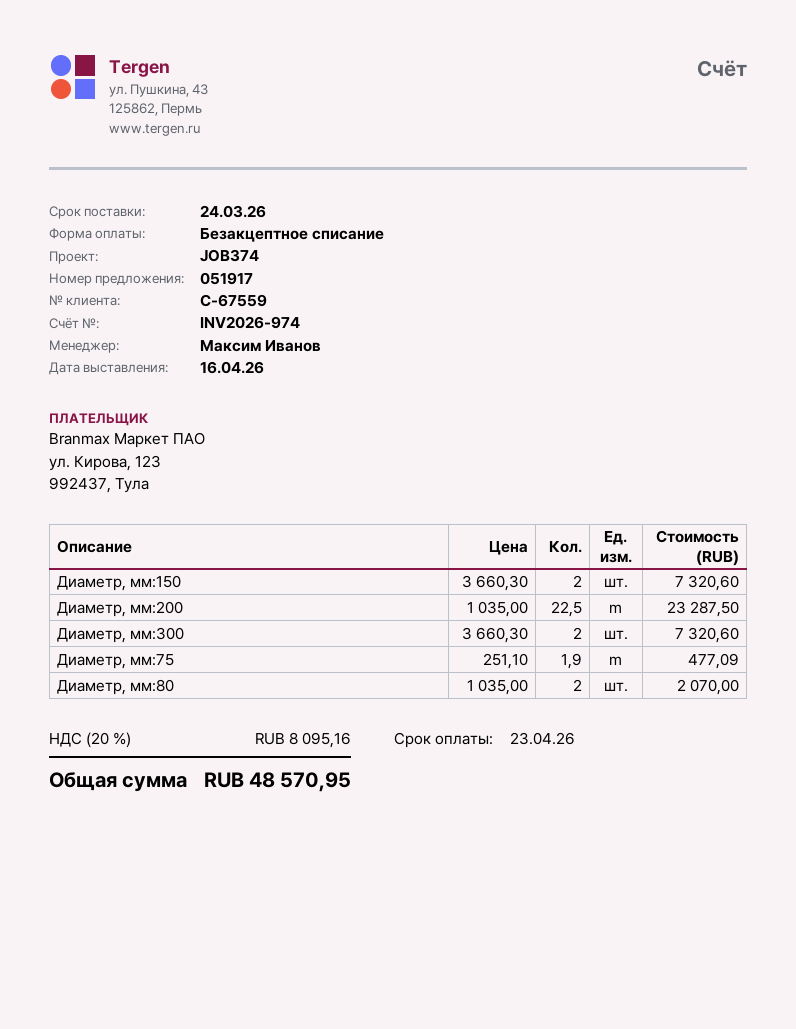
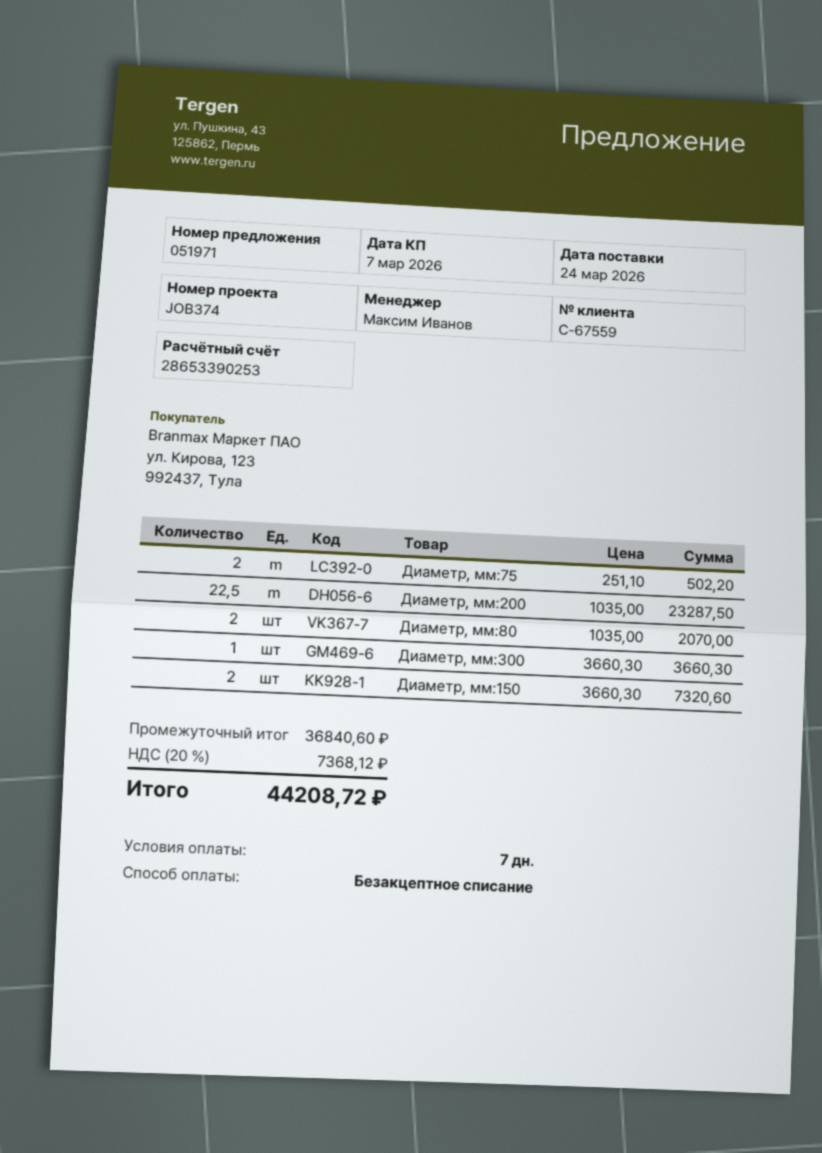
quote number: 051917 -> 051971
Диаметр, мм:300: 2 x 3660.30 = 7320.60 -> 1 x 3660.30 = 3660.30
Диаметр, мм:75: 1.9 x 251.10 = 477.09 -> 2 x 251.10 = 502.20
tax: 20% = 8095.16 -> 20% = 7368.12
total: 48570.95 -> 44208.72

